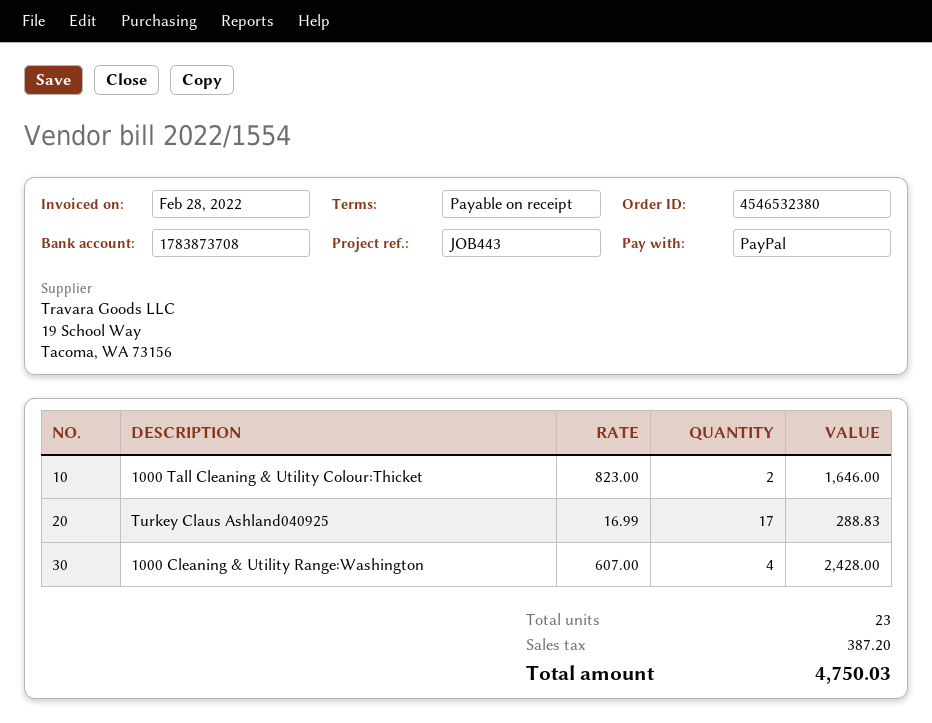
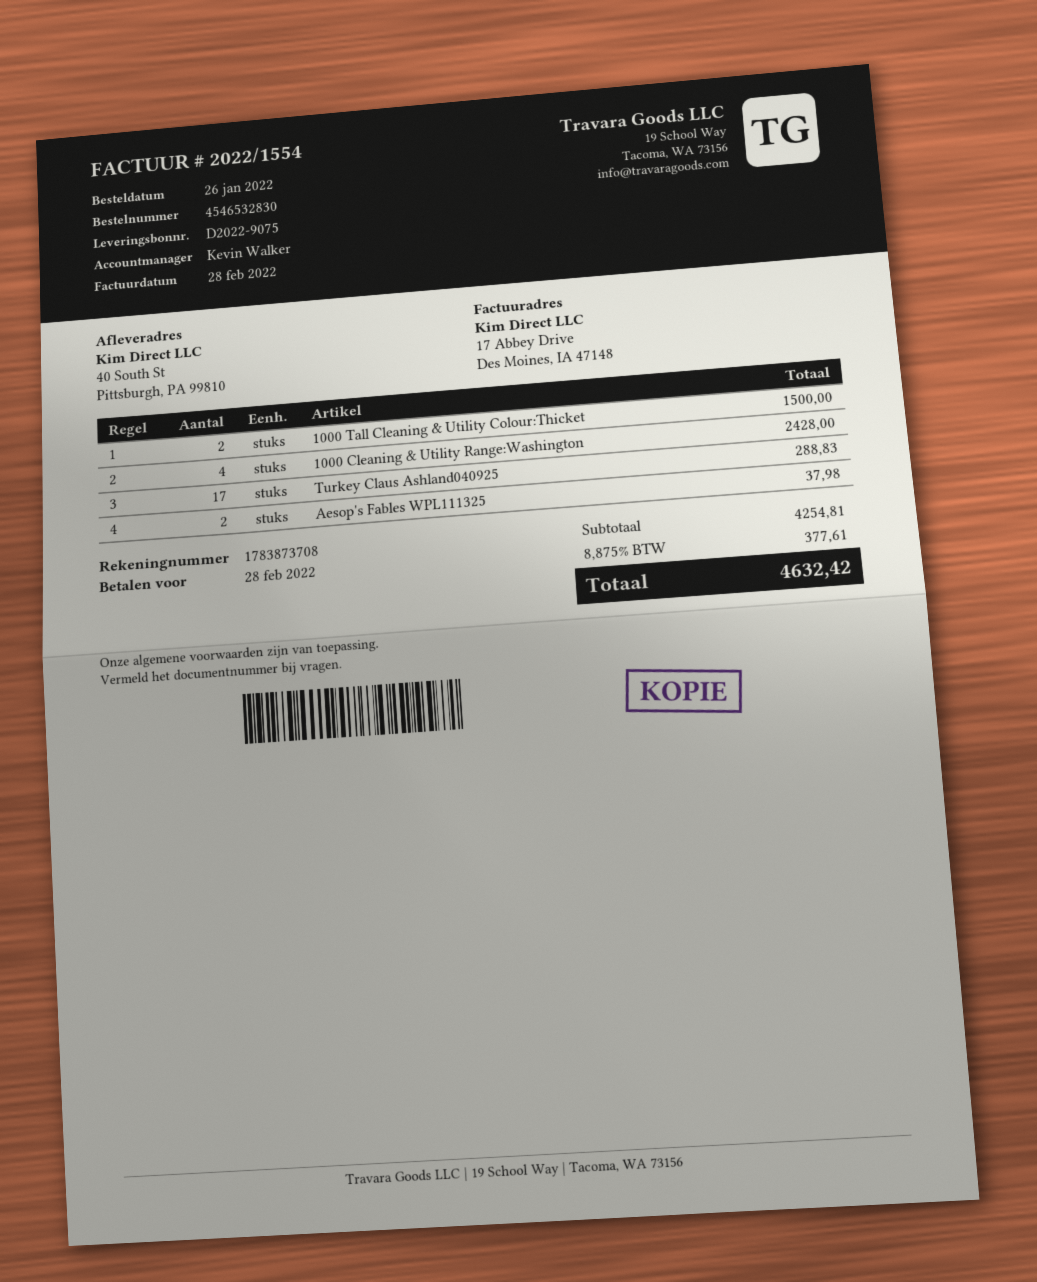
order number: 4546532380 -> 4546532830
1000 Tall Cleaning & Utility Colour:Thicket: 2 for 1646.00 -> 2 for 1500.00
Aesop's Fables WPL111325: none -> 2 for 37.98
tax: 387.20 -> 377.61
total: 4750.03 -> 4632.42

